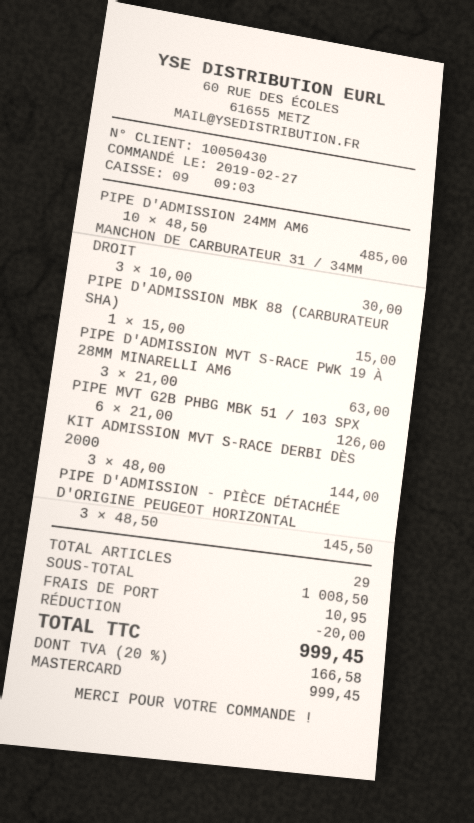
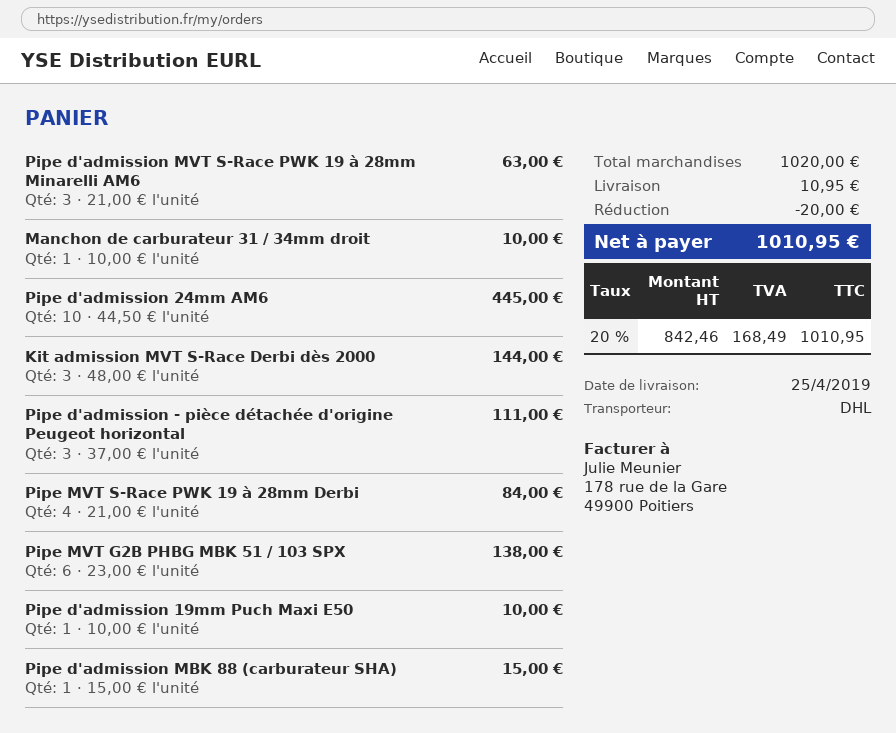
PIPE D'ADMISSION 24MM AM6: 10 x 48.50 = 485.00 -> 10 x 44.50 = 445.00
MANCHON DE CARBURATEUR 31 / 34MM DROIT: 3 x 10.00 = 30.00 -> 1 x 10.00 = 10.00
PIPE MVT G2B PHBG MBK 51 / 103 SPX: 6 x 21.00 = 126.00 -> 6 x 23.00 = 138.00
PIPE D'ADMISSION - PIÈCE DÉTACHÉE D'ORIGINE PEUGEOT HORIZONTAL: 3 x 48.50 = 145.50 -> 3 x 37.00 = 111.00
Pipe MVT S-Race PWK 19 à 28mm Derbi: none -> 4 x 21.00 = 84.00
Pipe d'admission 19mm Puch Maxi E50: none -> 1 x 10.00 = 10.00
subtotal: 1008.50 -> 1020.00
tax: 20% = 166.58 -> 20% = 168.49
total: 999.45 -> 1010.95

